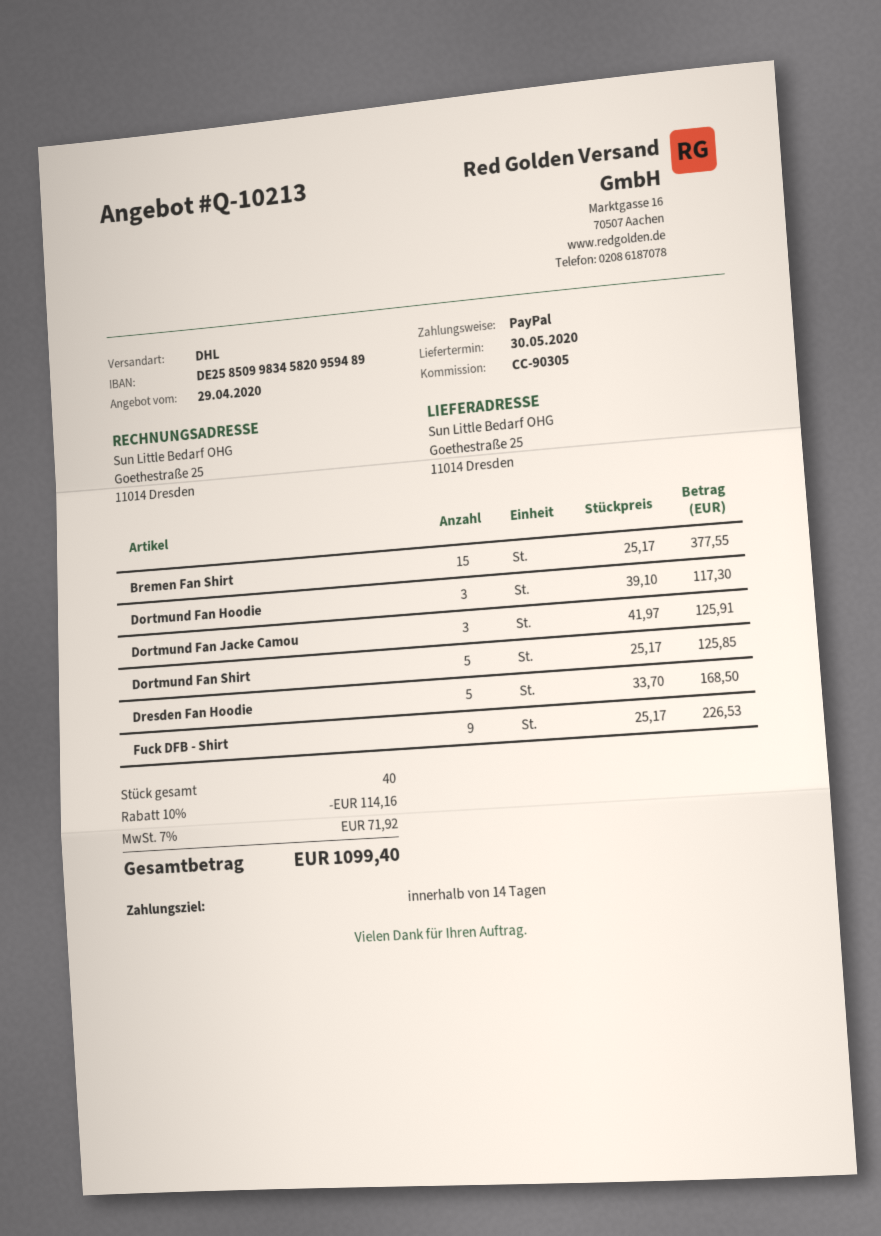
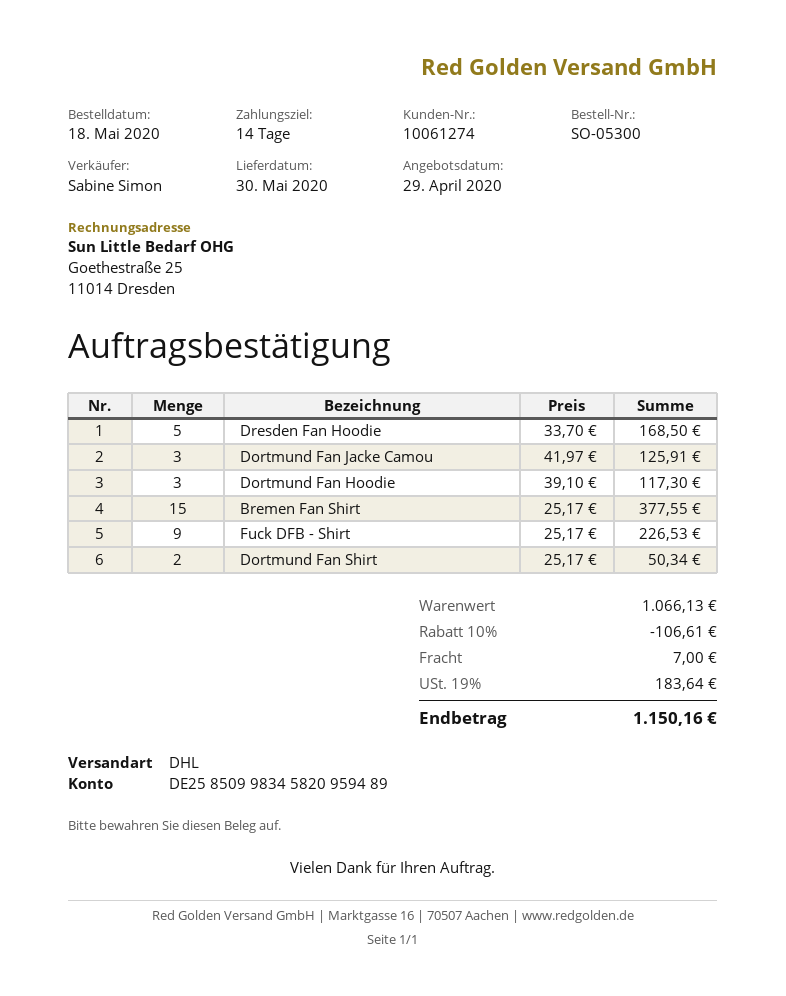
Dortmund Fan Shirt: 5 x 25.17 = 125.85 -> 2 x 25.17 = 50.34
discount: 10% = 114.16 -> 10% = 106.61
shipping: none -> 7.00
tax: 7% = 71.92 -> 19% = 183.64
total: 1099.40 -> 1150.16

